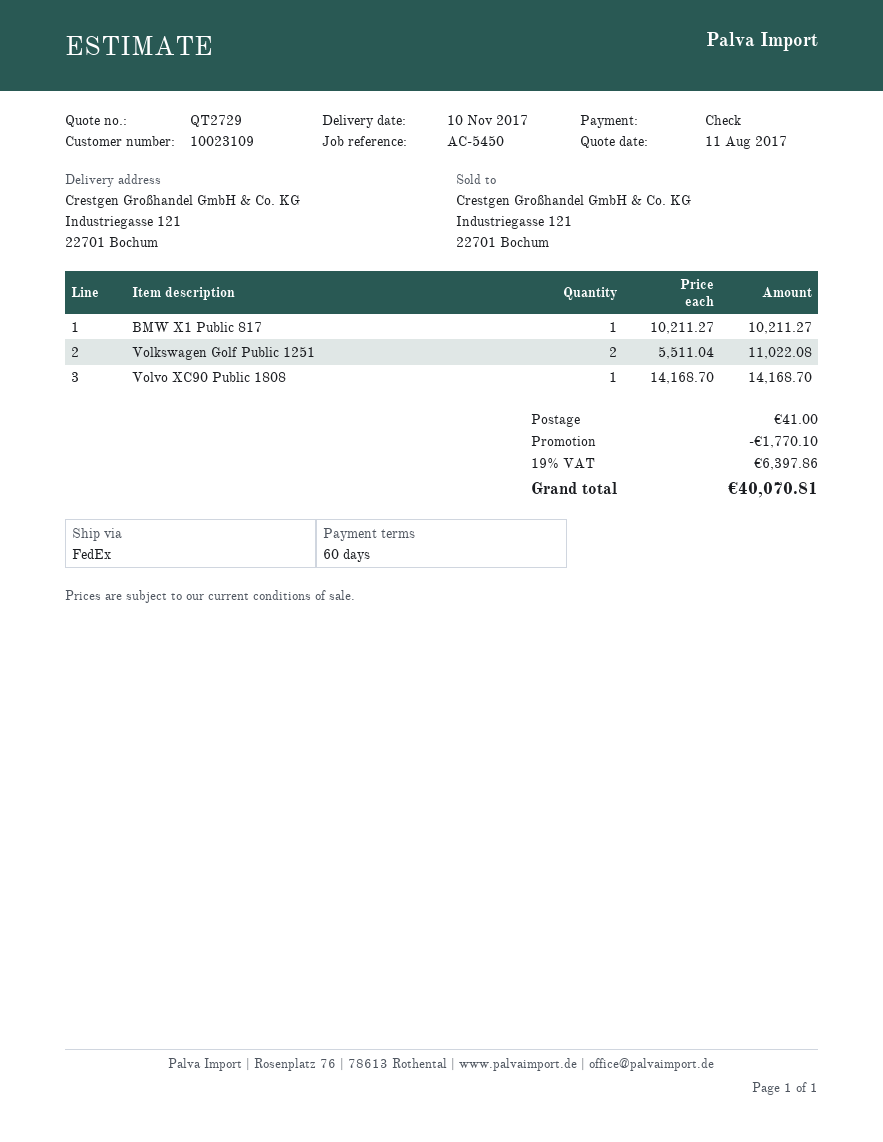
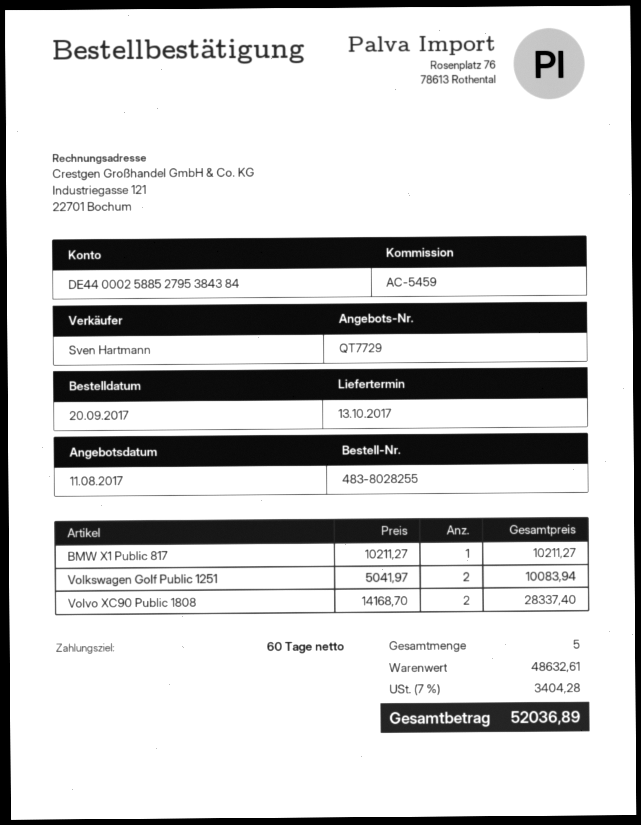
quote number: QT2729 -> QT7729
delivery date: 2017-11-10 -> 2017-10-13
reference: AC-5450 -> AC-5459
Volkswagen Golf Public 1251: 2 x 5511.04 = 11022.08 -> 2 x 5041.97 = 10083.94
Volvo XC90 Public 1808: 1 x 14168.70 = 14168.70 -> 2 x 14168.70 = 28337.40
discount: 1770.10 -> none
shipping: 41.00 -> none
tax: 19% = 6397.86 -> 7% = 3404.28
total: 40070.81 -> 52036.89

